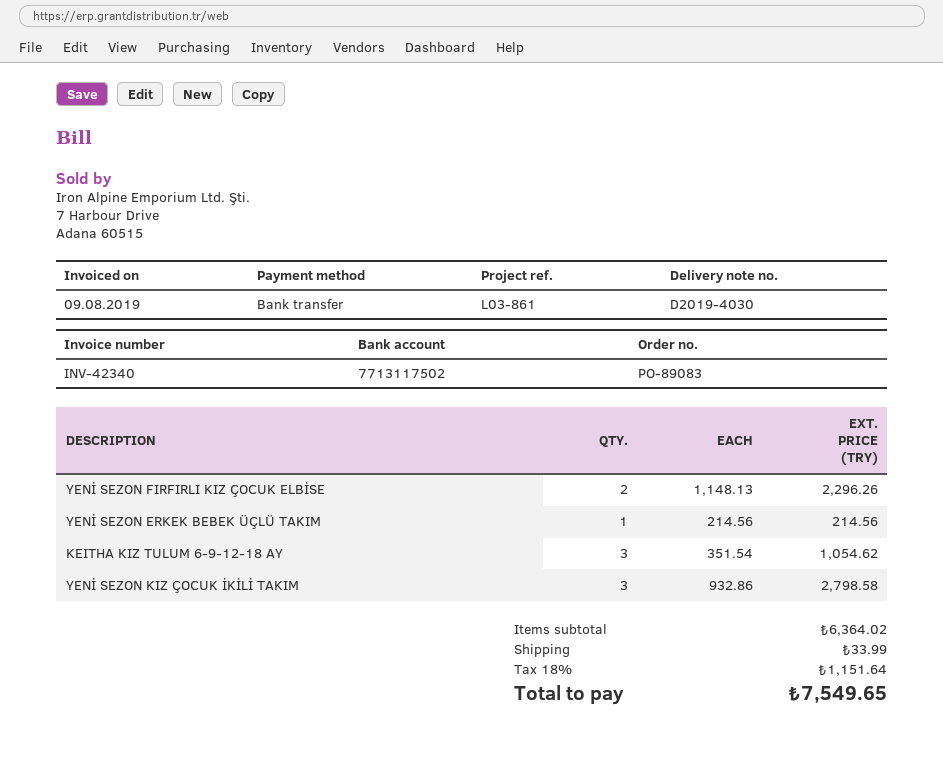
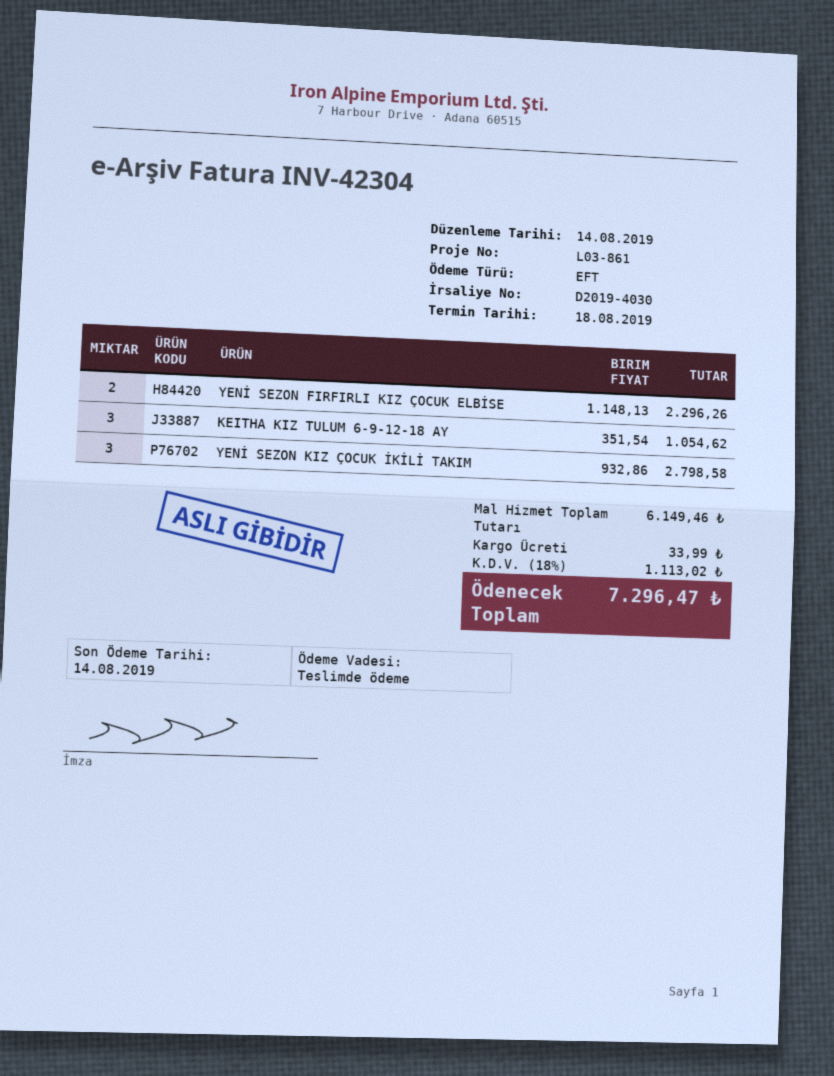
invoice number: INV-42340 -> INV-42304
invoice date: 2019-08-09 -> 2019-08-14
YENİ SEZON ERKEK BEBEK ÜÇLÜ TAKIM: 1 x 214.56 = 214.56 -> none
subtotal: 6364.02 -> 6149.46
tax: 18% = 1151.64 -> 18% = 1113.02
total: 7549.65 -> 7296.47

